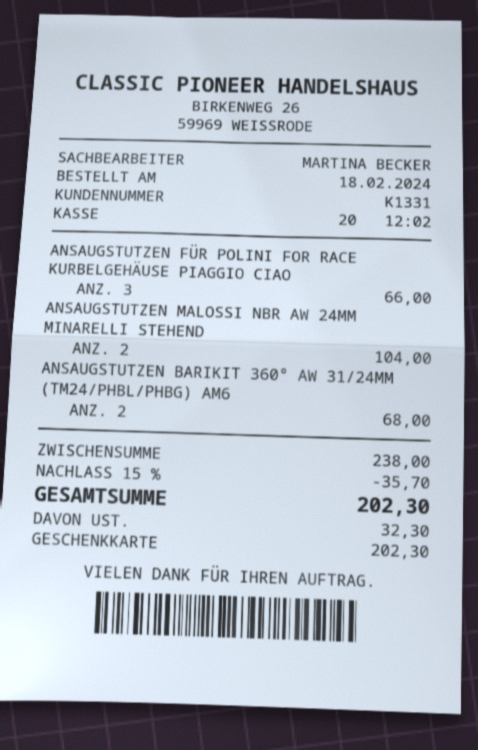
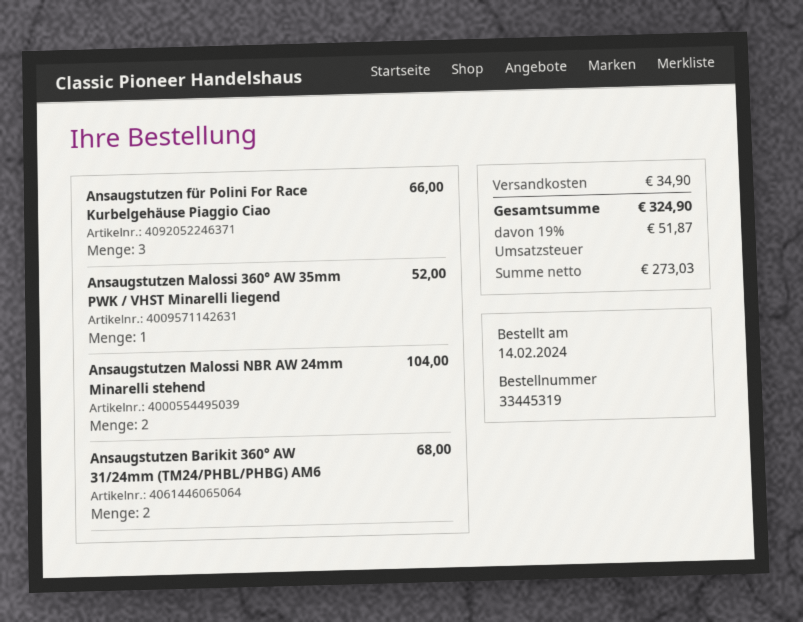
order date: 2024-02-18 -> 2024-02-14
Ansaugstutzen Malossi 360° AW 35mm PWK / VHST Minarelli liegend: none -> 1 for 52.00
discount: 15% = 35.70 -> none
shipping: none -> 34.90
tax: 32.30 -> 51.87
total: 202.30 -> 324.90

